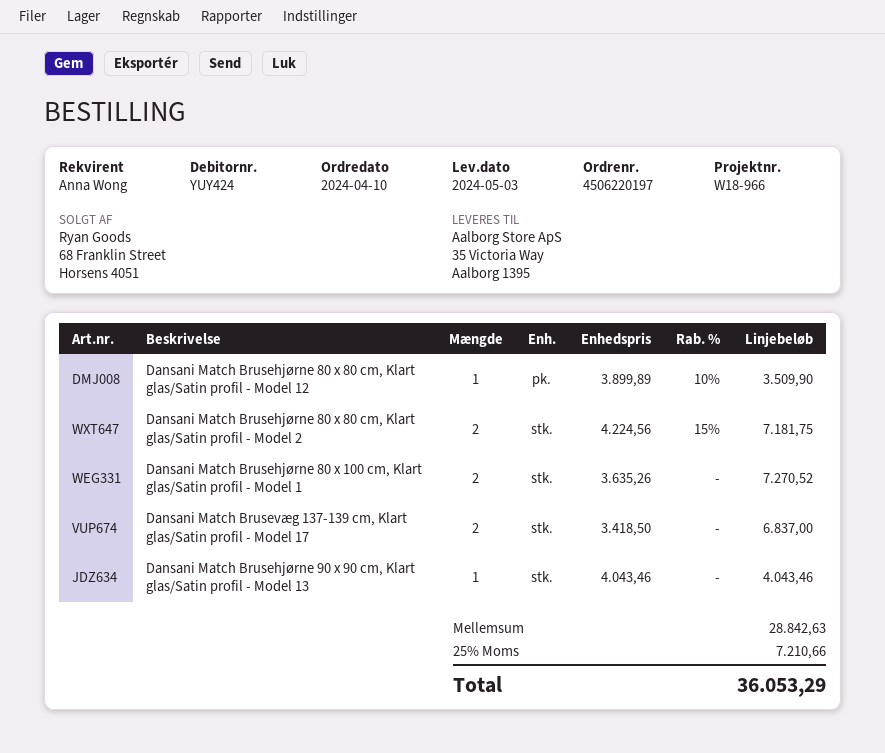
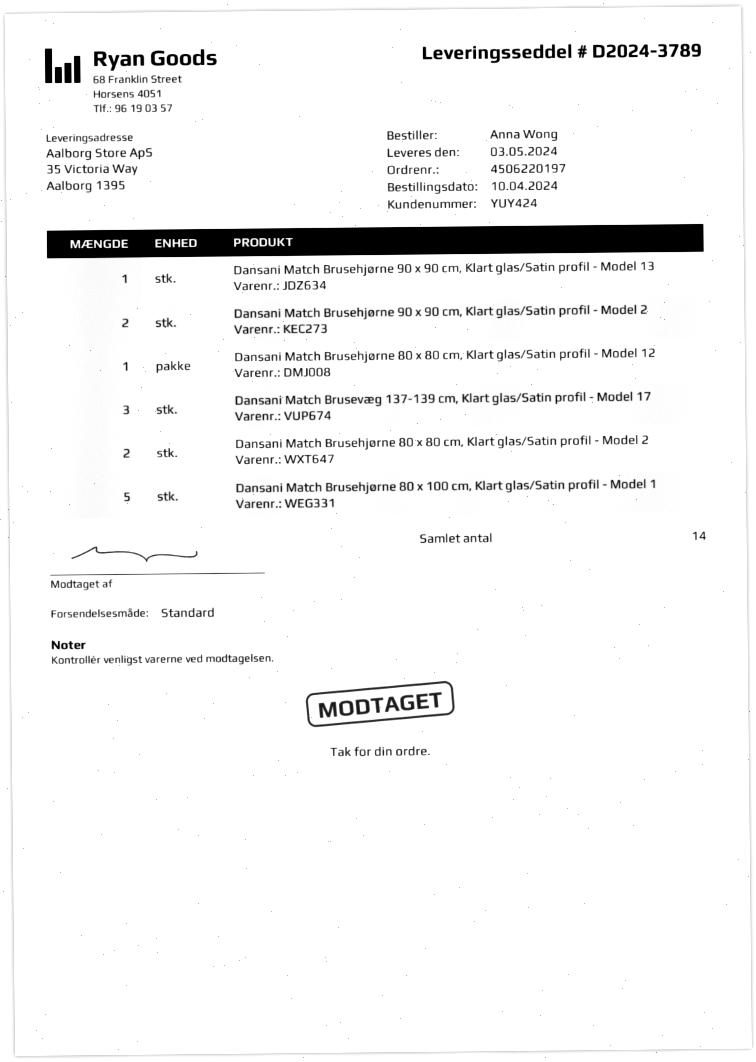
Dansani Match Brusehjørne 80 x 100 cm, Klart glas/Satin profil - Model 1: 2 -> 5
Dansani Match Brusevæg 137-139 cm, Klart glas/Satin profil - Model 17: 2 -> 3
Dansani Match Brusehjørne 90 x 90 cm, Klart glas/Satin profil - Model 2: none -> 2

